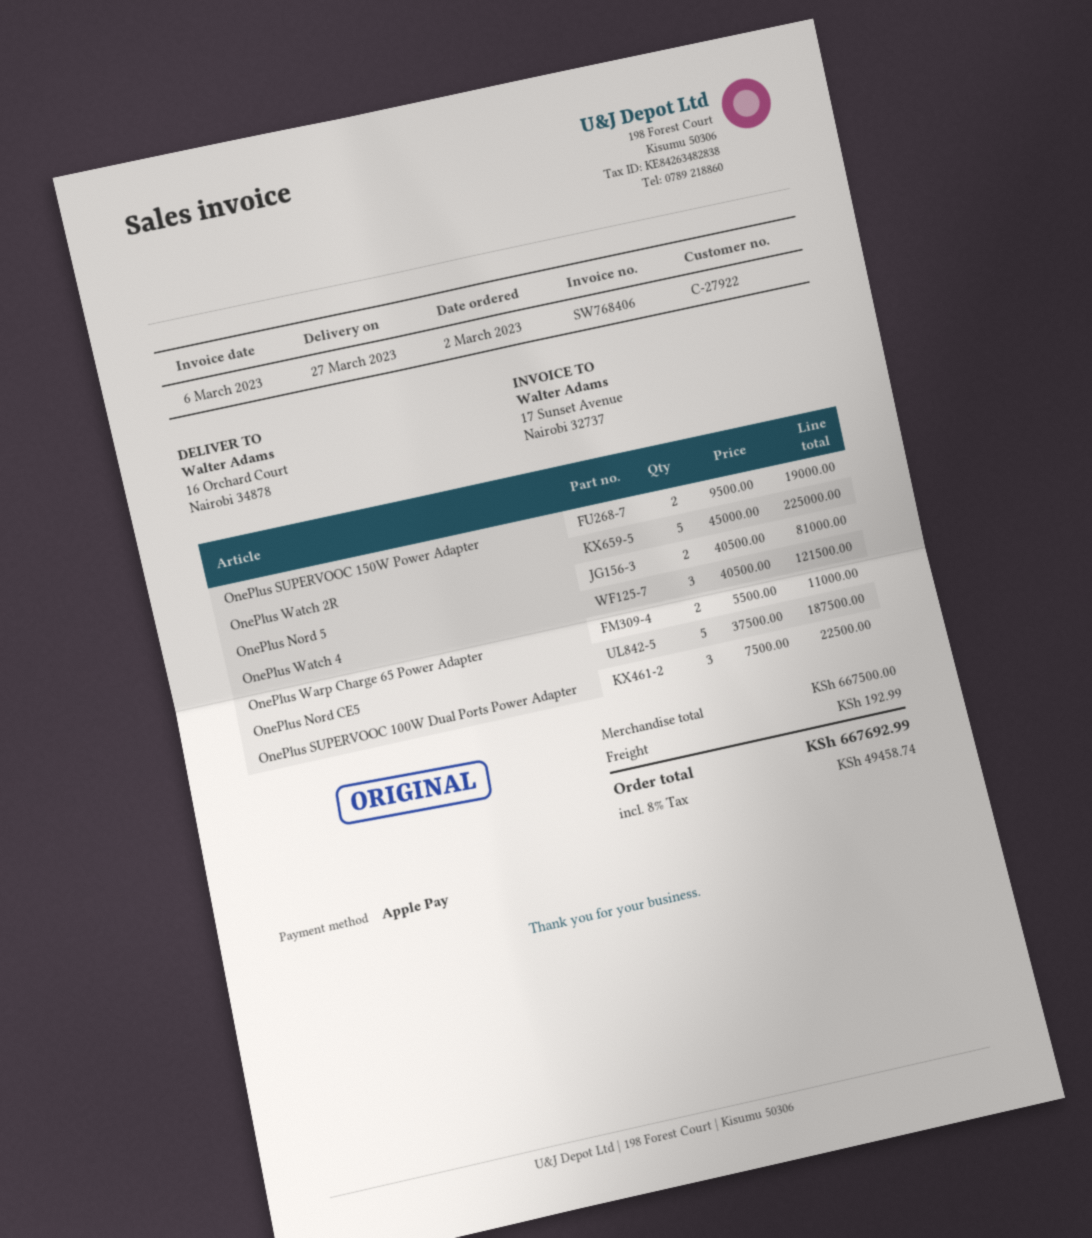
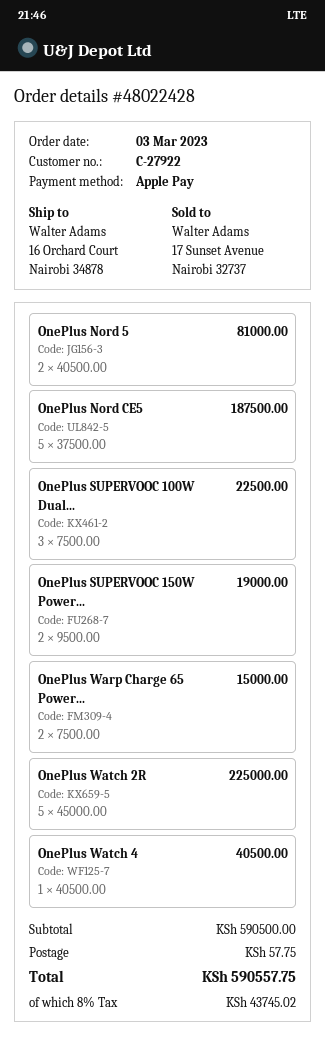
order date: 2023-03-02 -> 2023-03-03
OnePlus Watch 4: 3 x 40500.00 = 121500.00 -> 1 x 40500.00 = 40500.00
OnePlus Warp Charge 65 Power Adapter: 2 x 5500.00 = 11000.00 -> 2 x 7500.00 = 15000.00
subtotal: 667500.00 -> 590500.00
shipping: 192.99 -> 57.75
tax: 8% = 49458.74 -> 8% = 43745.02
total: 667692.99 -> 590557.75

